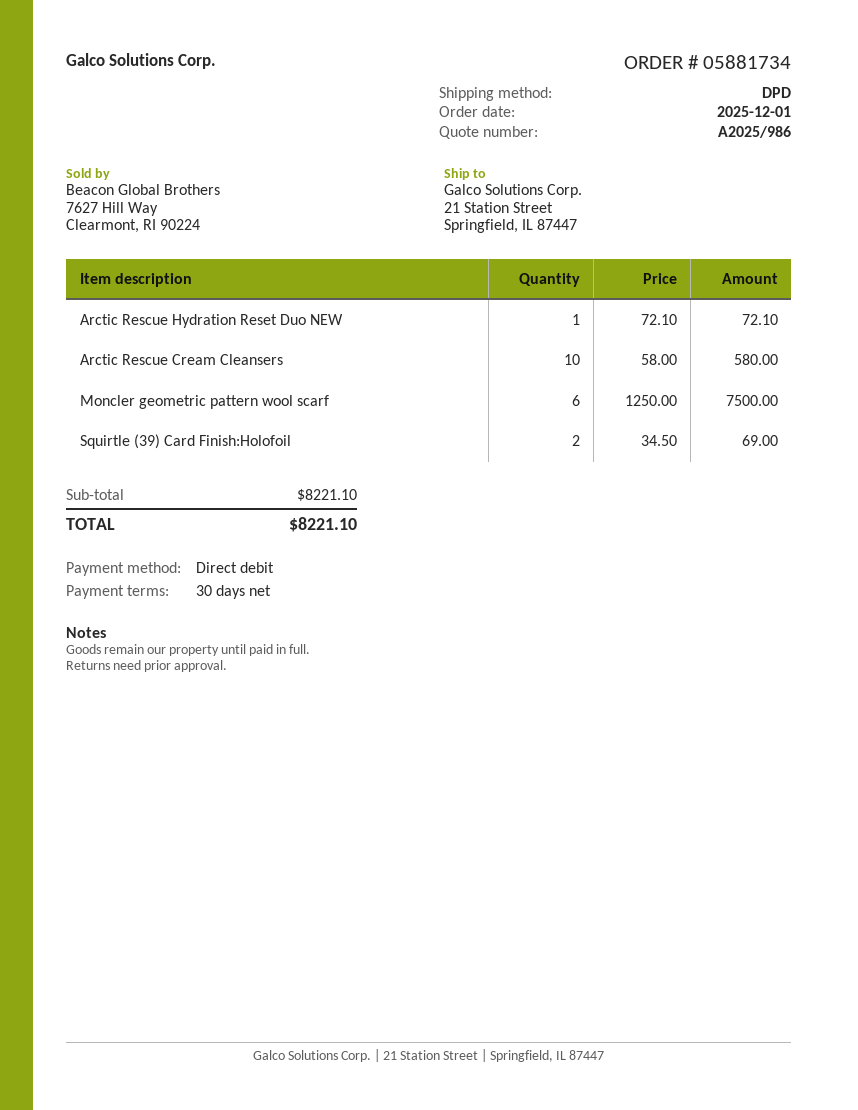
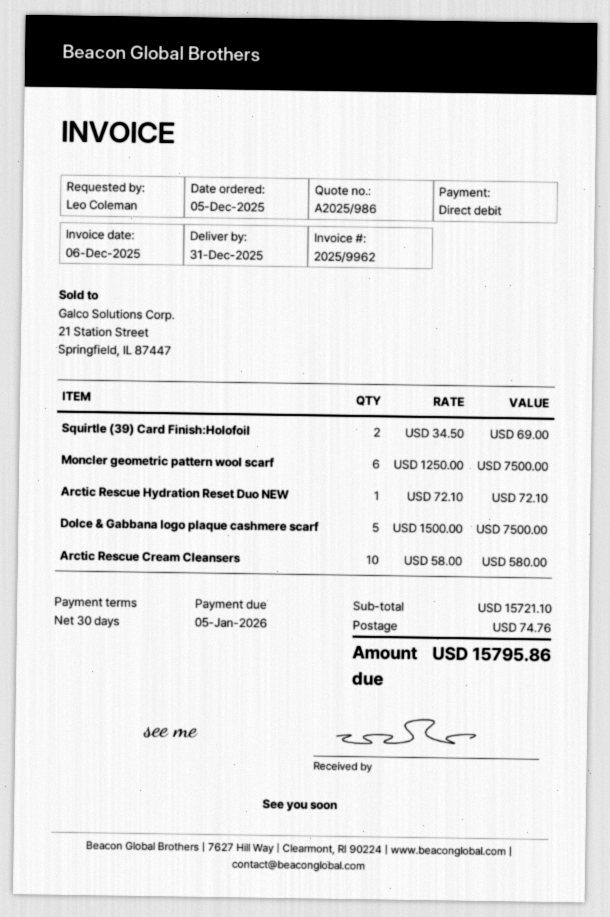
order date: 2025-12-01 -> 2025-12-05
Dolce & Gabbana logo plaque cashmere scarf: none -> 5 x 1500.00 = 7500.00
subtotal: 8221.10 -> 15721.10
shipping: none -> 74.76
total: 8221.10 -> 15795.86

